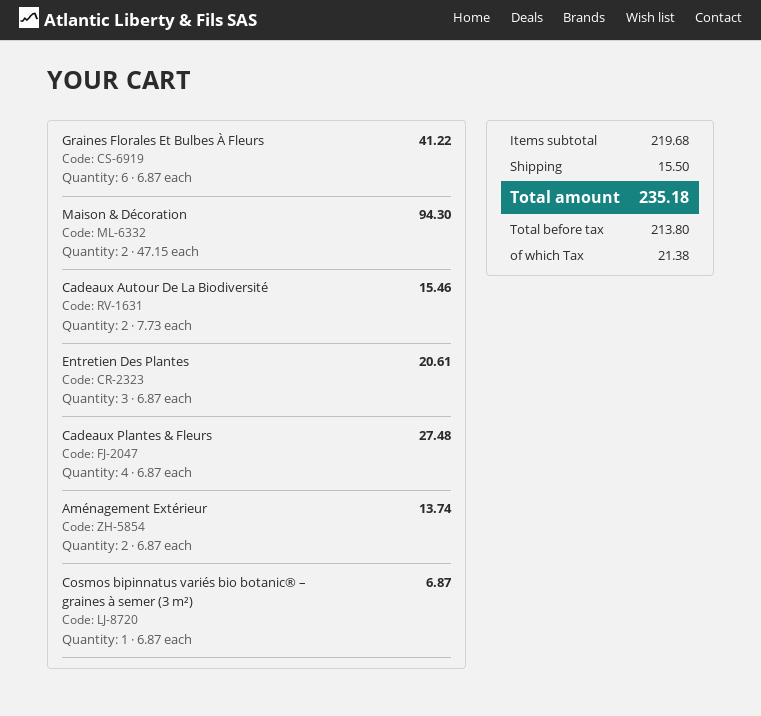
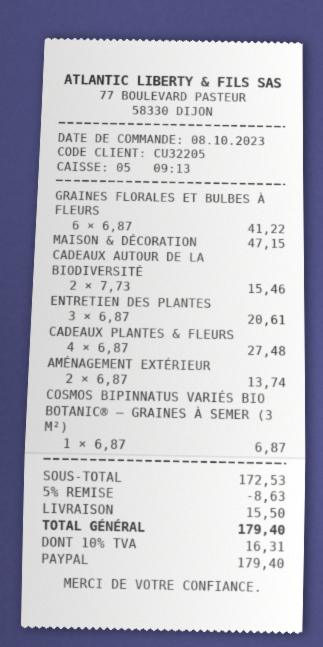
Maison & Décoration: 2 x 47.15 = 94.30 -> 1 x 47.15 = 47.15
subtotal: 219.68 -> 172.53
discount: none -> 5% = 8.63
tax: 21.38 -> 16.31
total: 235.18 -> 179.40

